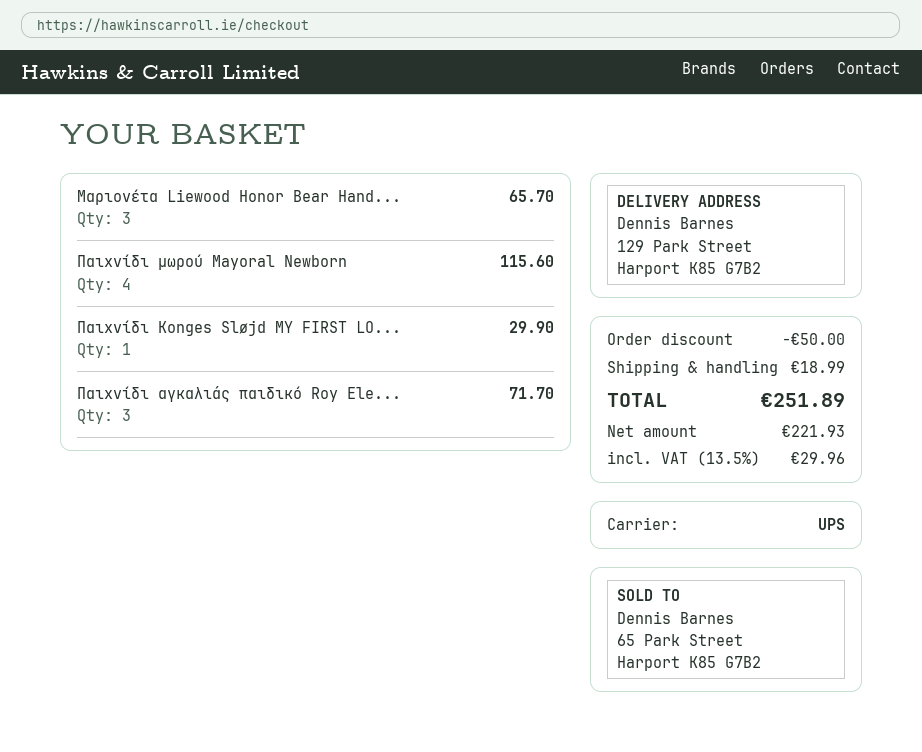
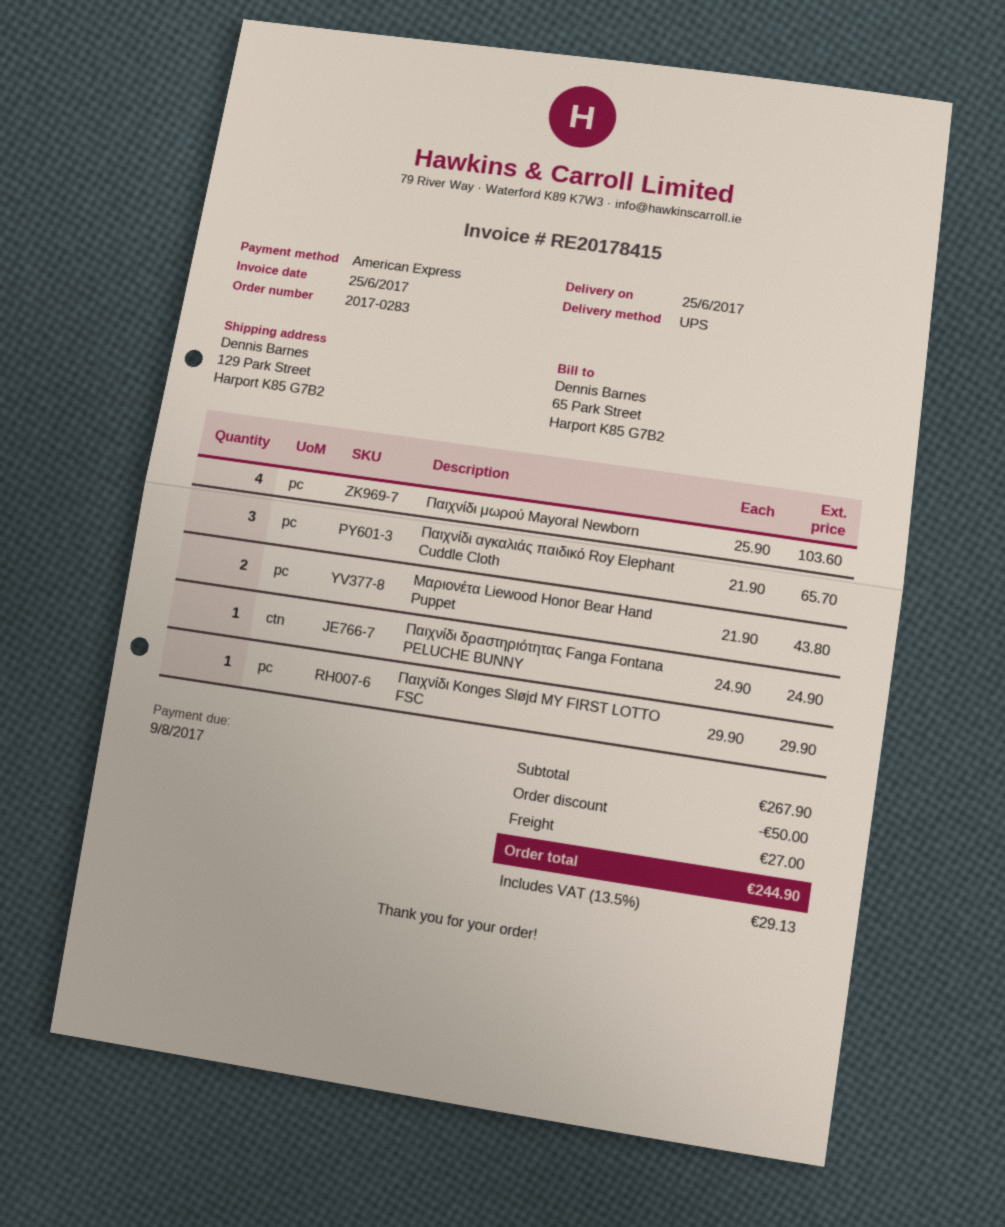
Μαριονέτα Liewood Honor Bear Hand...: 3 for 65.70 -> 2 for 43.80
Παιχνίδι μωρού Mayoral Newborn: 4 for 115.60 -> 4 for 103.60
Παιχνίδι αγκαλιάς παιδικό Roy Ele...: 3 for 71.70 -> 3 for 65.70
Παιχνίδι δραστηριότητας Fanga Fontana PELUCHE BUNNY: none -> 1 for 24.90
shipping: 18.99 -> 27.00
tax: 13.5% = 29.96 -> 13.5% = 29.13
total: 251.89 -> 244.90

